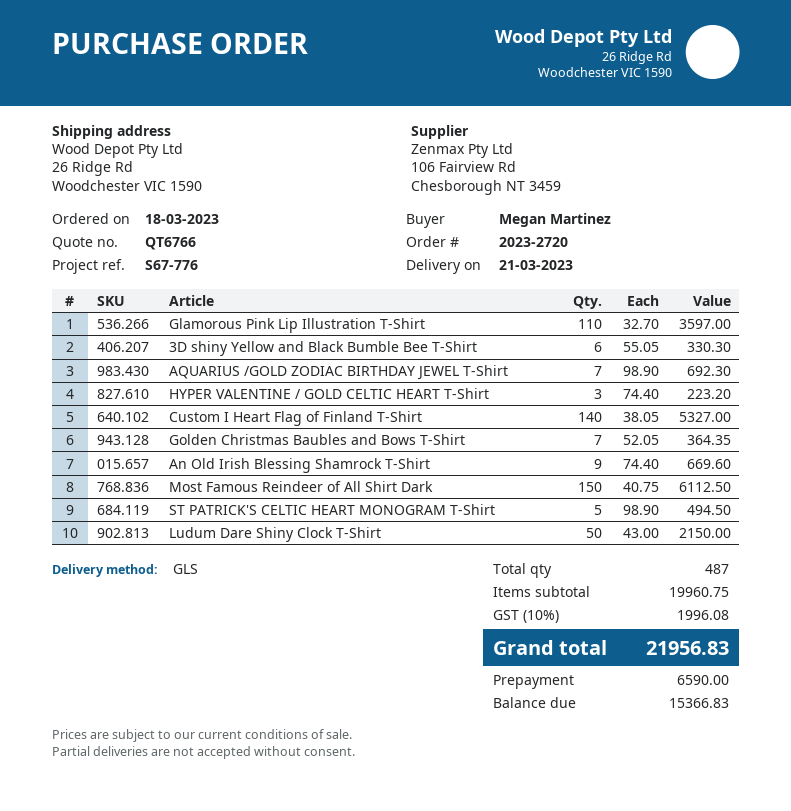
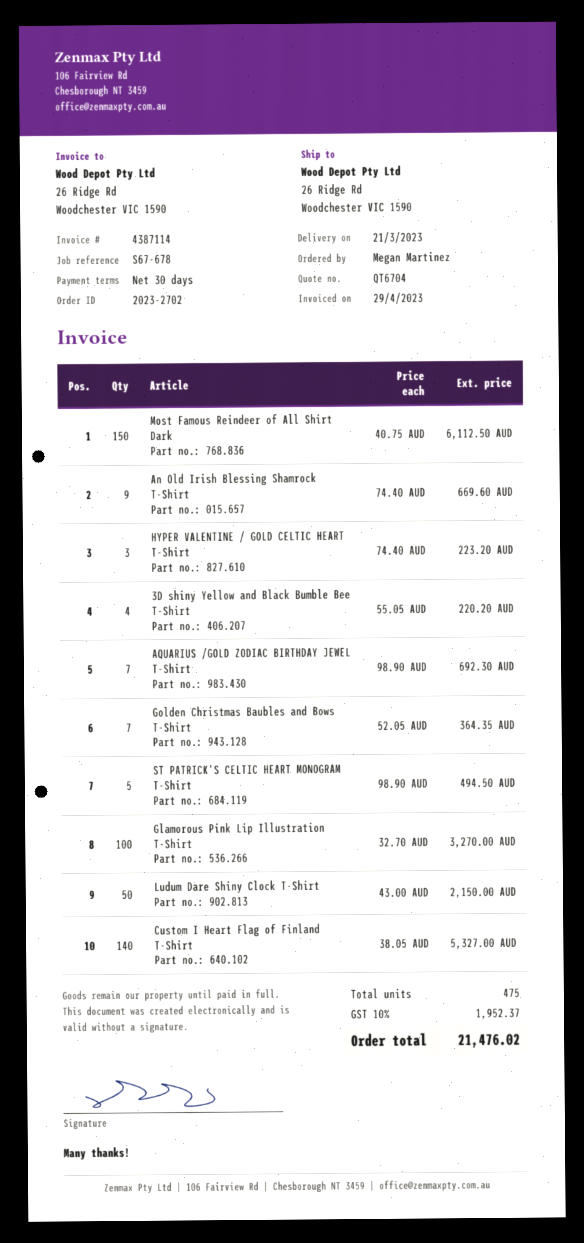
quote number: QT6766 -> QT6704
order number: 2023-2720 -> 2023-2702
reference: S67-776 -> S67-678
Glamorous Pink Lip Illustration T-Shirt: 110 x 32.70 = 3597.00 -> 100 x 32.70 = 3270.00
3D shiny Yellow and Black Bumble Bee T-Shirt: 6 x 55.05 = 330.30 -> 4 x 55.05 = 220.20
total quantity: 487 -> 475
tax: 10% = 1996.08 -> 10% = 1952.37
total: 21956.83 -> 21476.02

